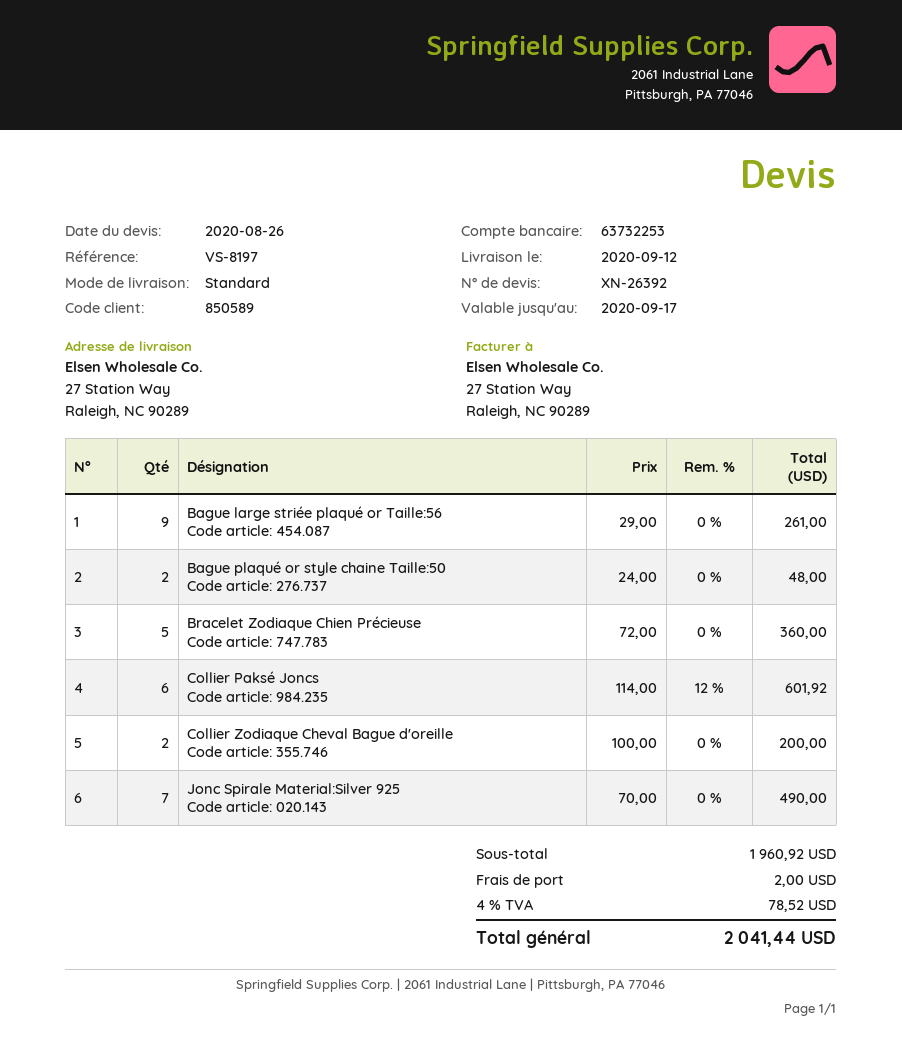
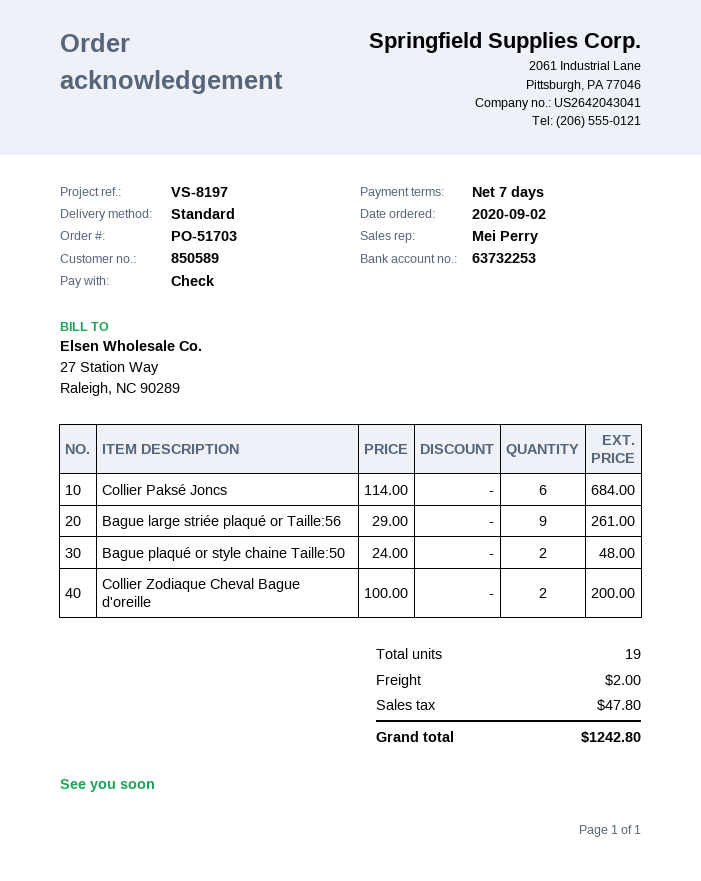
Bracelet Zodiaque Chien Précieuse: 5 x 72.00 = 360.00 -> none
Collier Paksé Joncs: 6 x 114.00 - 12% = 601.92 -> 6 x 114.00 = 684.00
Jonc Spirale Material:Silver 925: 7 x 70.00 = 490.00 -> none
tax: 78.52 -> 47.80
total: 2041.44 -> 1242.80

